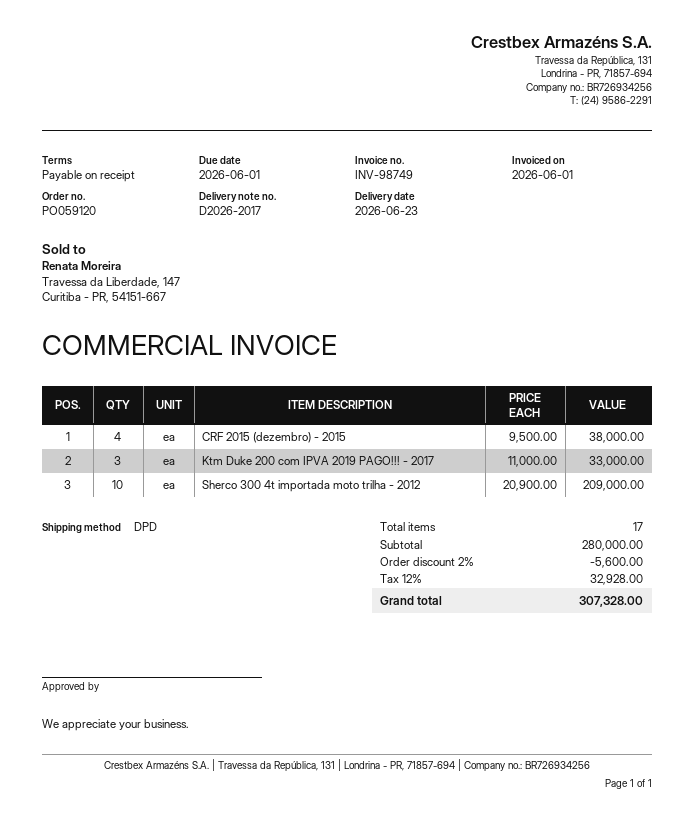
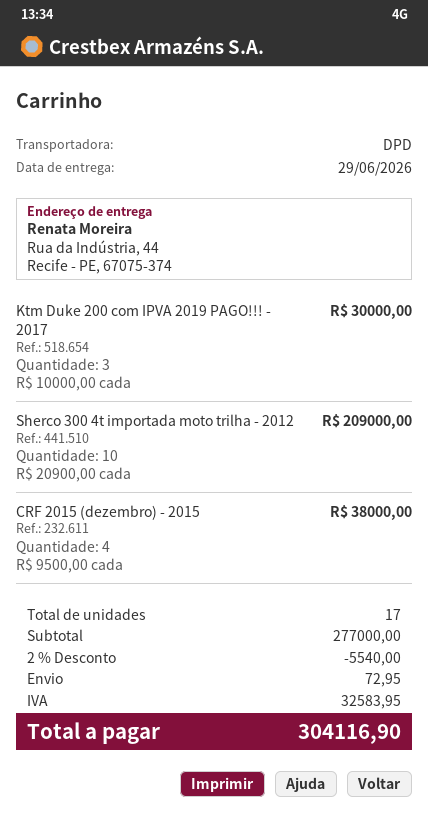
delivery date: 2026-06-23 -> 2026-06-29
Ktm Duke 200 com IPVA 2019 PAGO!!! - 2017: 3 x 11000.00 = 33000.00 -> 3 x 10000.00 = 30000.00
subtotal: 280000.00 -> 277000.00
discount: 2% = 5600.00 -> 2% = 5540.00
shipping: none -> 72.95
tax: 32928.00 -> 32583.95
total: 307328.00 -> 304116.90

